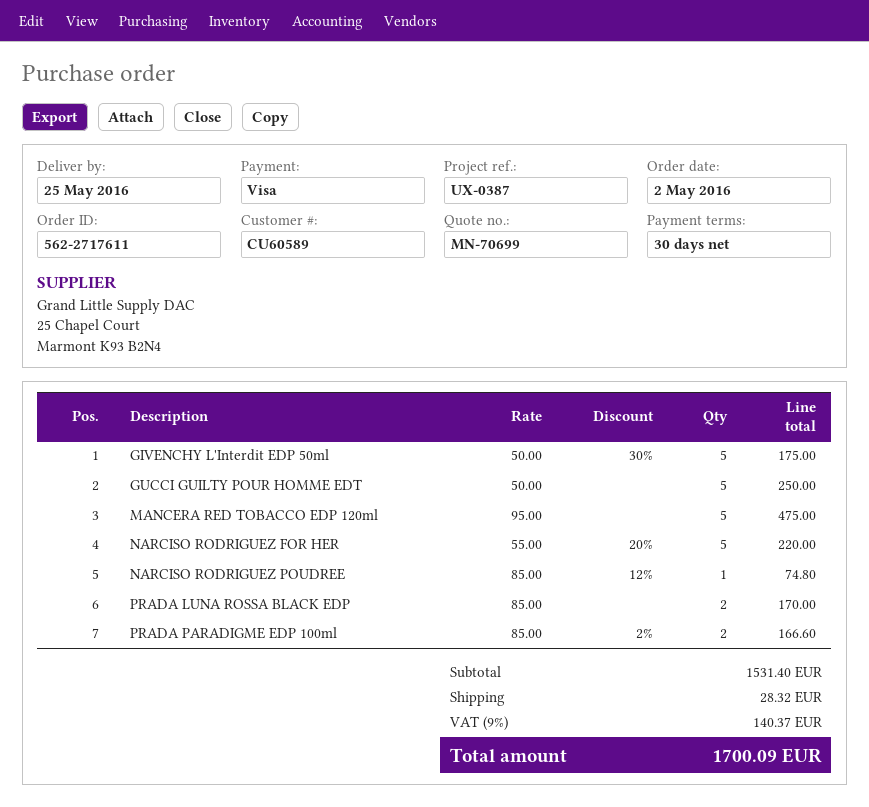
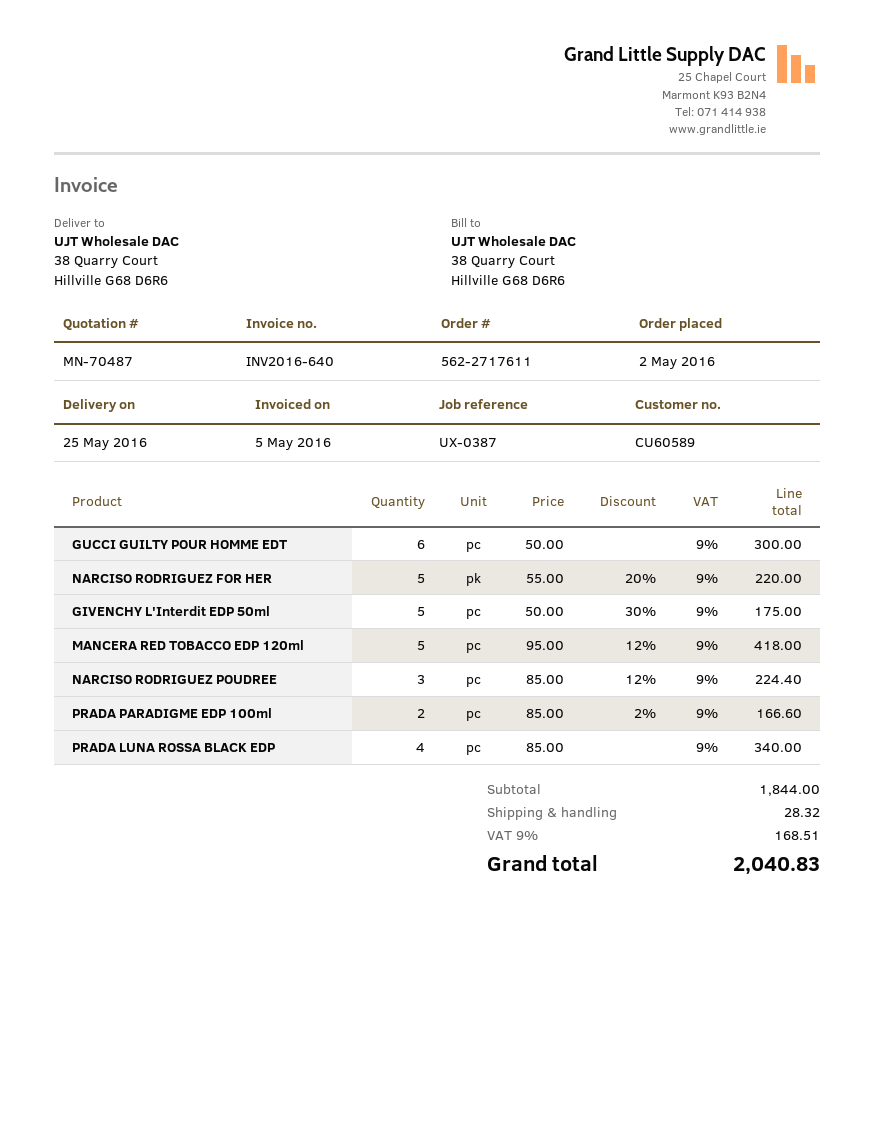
quote number: MN-70699 -> MN-70487
GUCCI GUILTY POUR HOMME EDT: 5 x 50.00 = 250.00 -> 6 x 50.00 = 300.00
MANCERA RED TOBACCO EDP 120ml: 5 x 95.00 = 475.00 -> 5 x 95.00 - 12% = 418.00
NARCISO RODRIGUEZ POUDREE: 1 x 85.00 - 12% = 74.80 -> 3 x 85.00 - 12% = 224.40
PRADA LUNA ROSSA BLACK EDP: 2 x 85.00 = 170.00 -> 4 x 85.00 = 340.00
subtotal: 1531.40 -> 1844.00
tax: 9% = 140.37 -> 9% = 168.51
total: 1700.09 -> 2040.83

